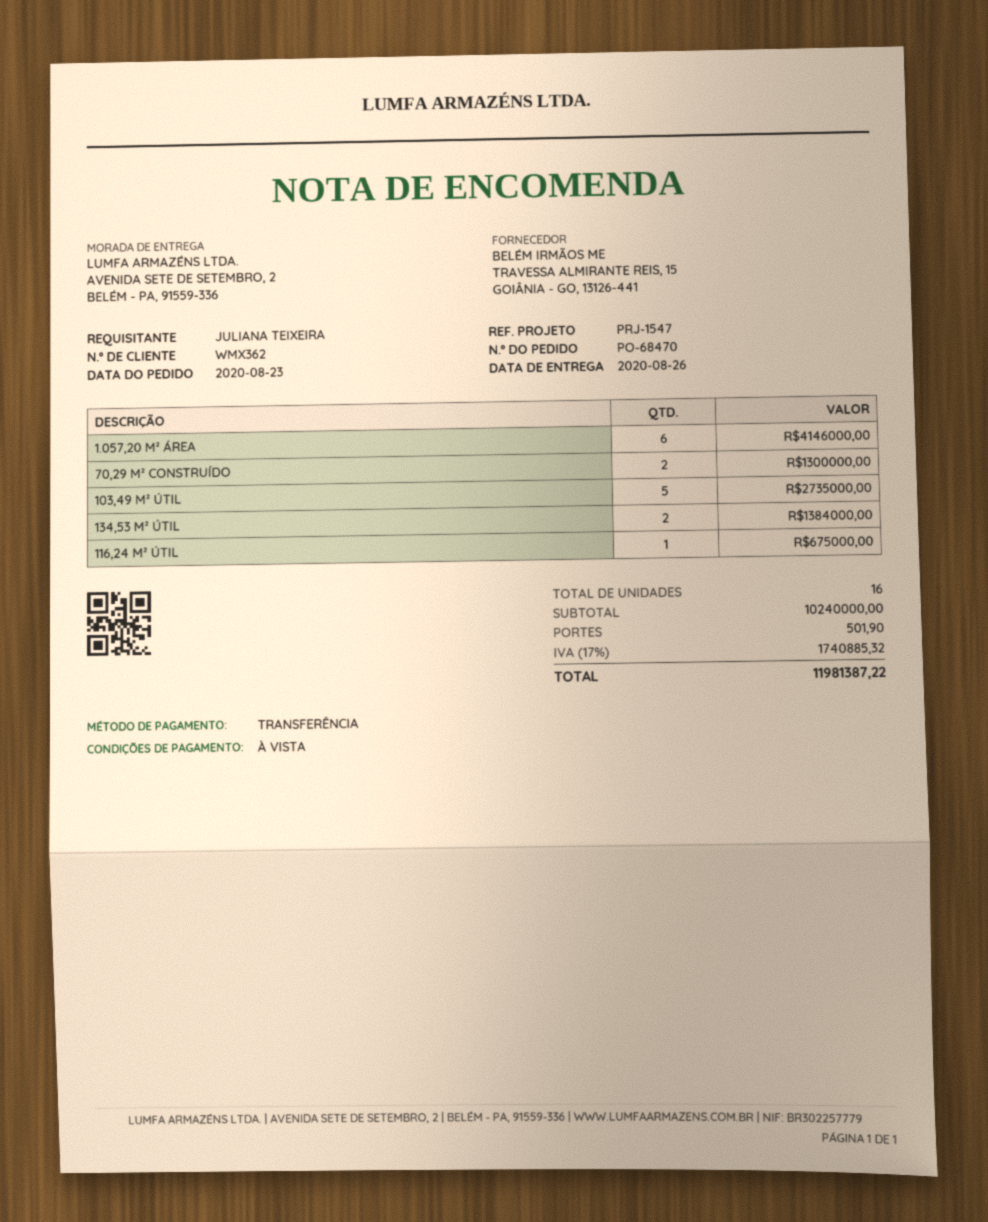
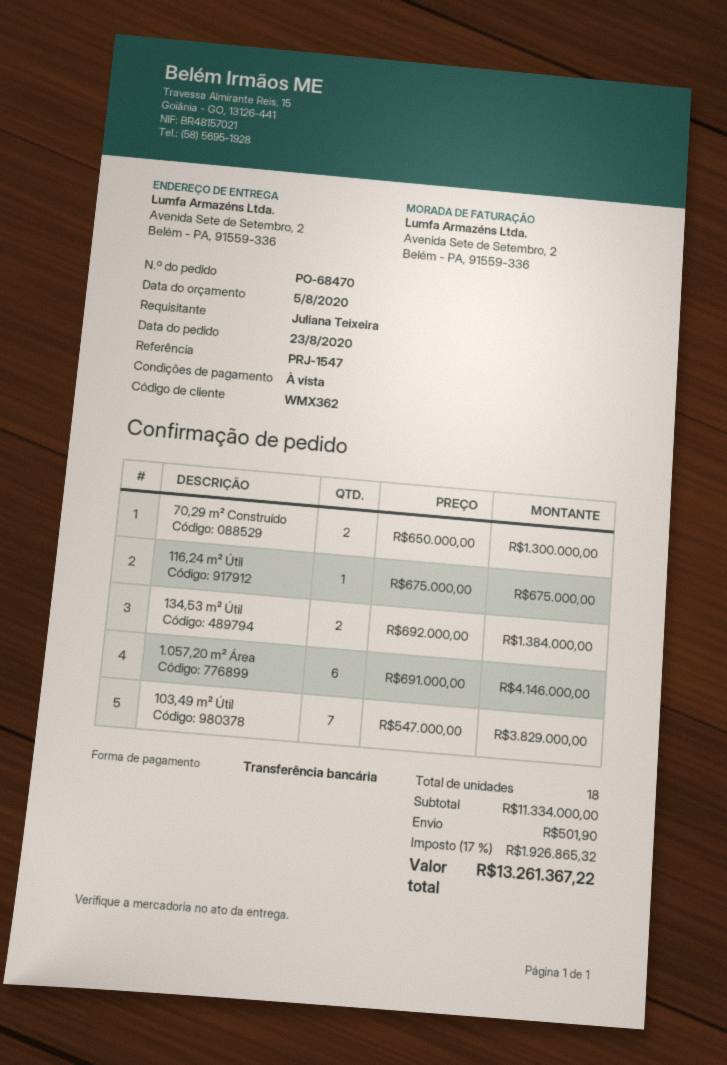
103,49 M² ÚTIL: 5 for 2735000.00 -> 7 for 3829000.00
total quantity: 16 -> 18
subtotal: 10240000.00 -> 11334000.00
tax: 17% = 1740885.32 -> 17% = 1926865.32
total: 11981387.22 -> 13261367.22

